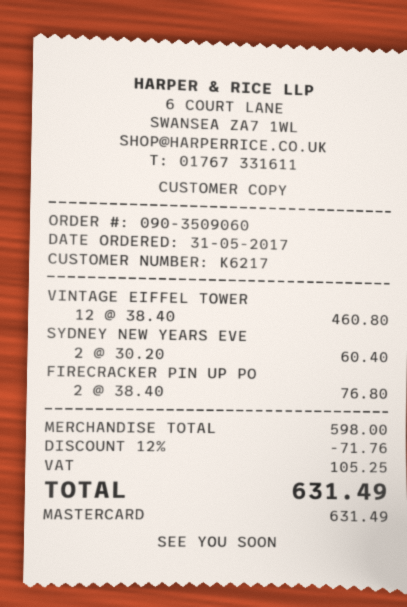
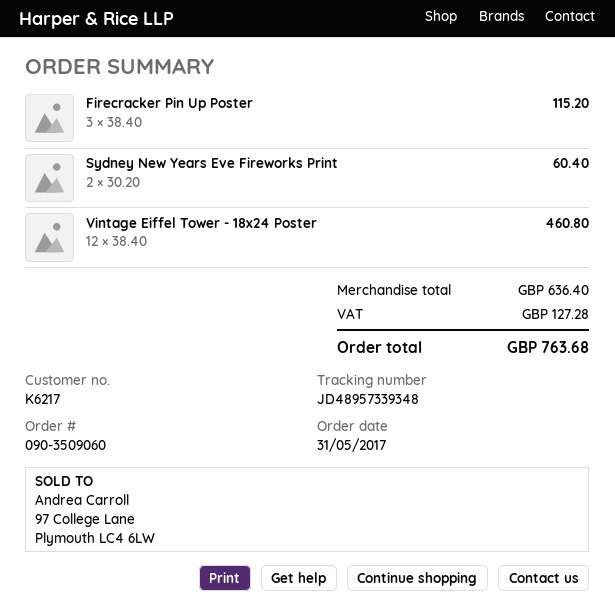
FIRECRACKER PIN UP PO: 2 x 38.40 = 76.80 -> 3 x 38.40 = 115.20
subtotal: 598.00 -> 636.40
discount: 12% = 71.76 -> none
tax: 105.25 -> 127.28
total: 631.49 -> 763.68

